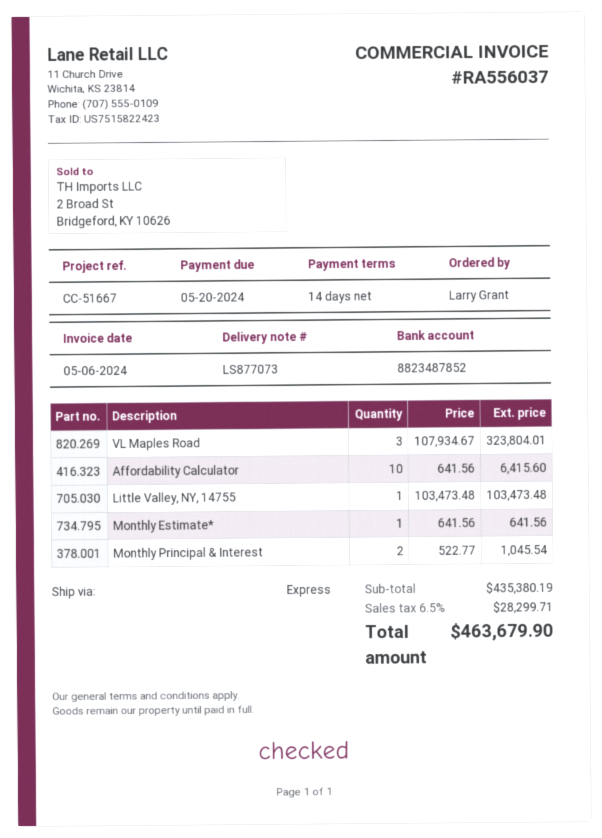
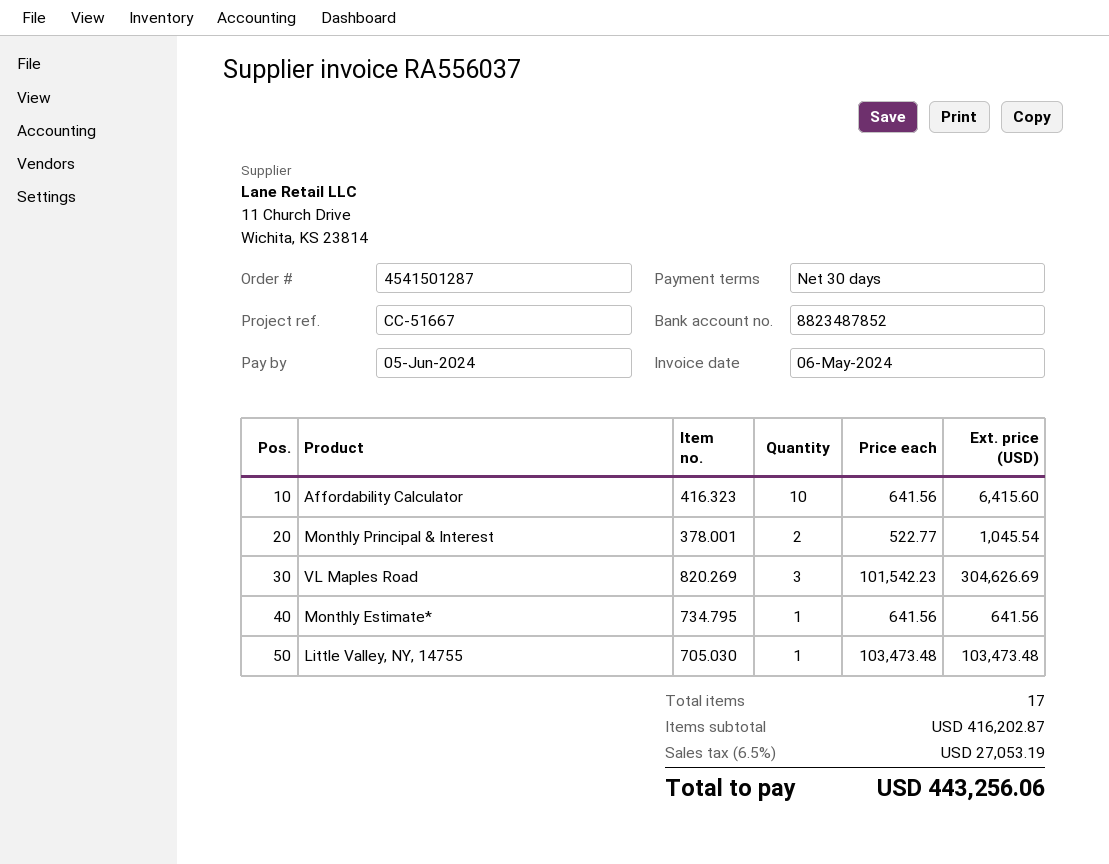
payment terms: 14 days -> 30 days
due date: 2024-05-20 -> 2024-06-05
VL Maples Road: 3 x 107934.67 = 323804.01 -> 3 x 101542.23 = 304626.69
subtotal: 435380.19 -> 416202.87
tax: 6.5% = 28299.71 -> 6.5% = 27053.19
total: 463679.90 -> 443256.06

